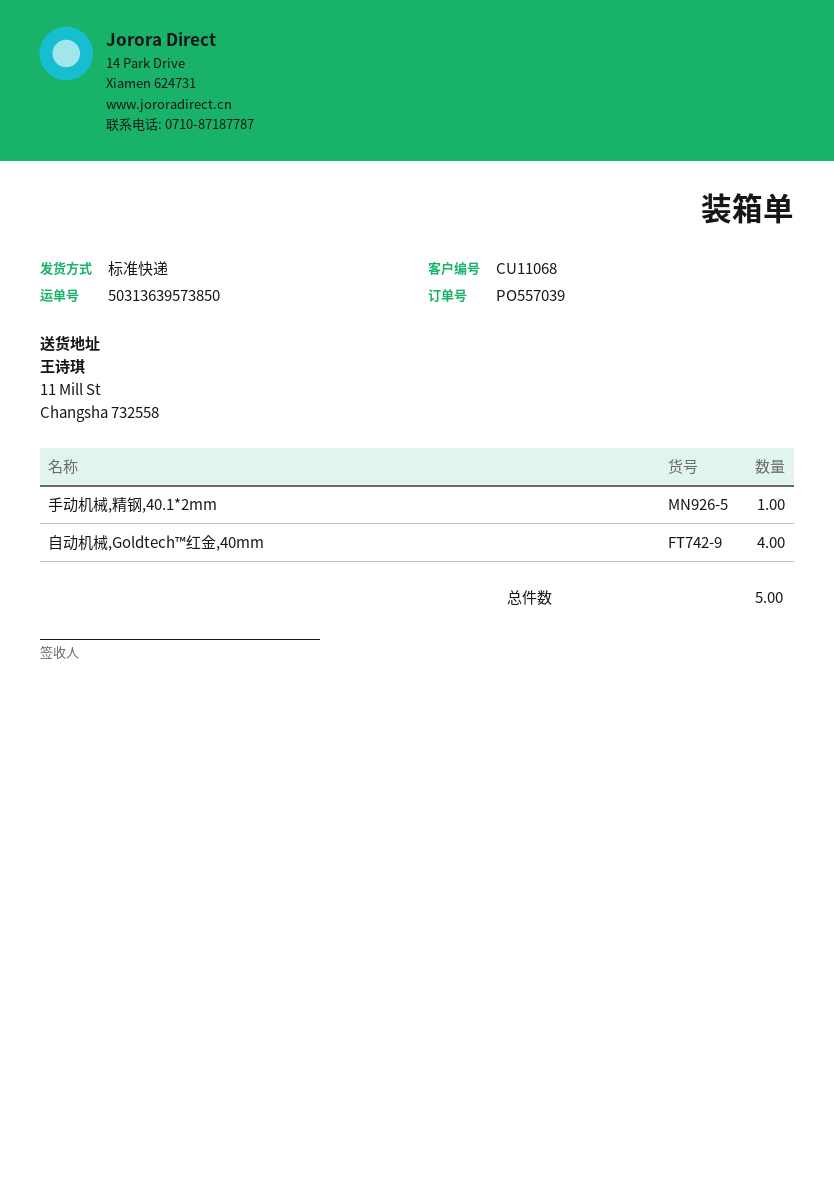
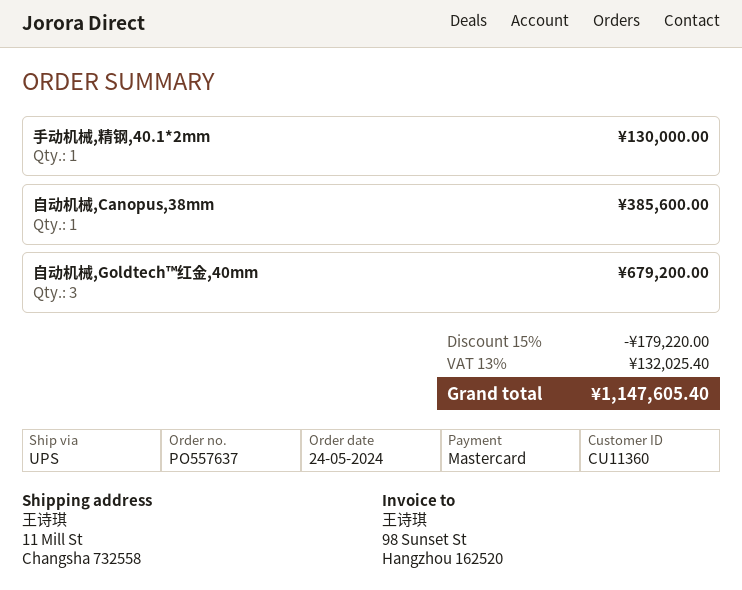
order number: PO557039 -> PO557637
customer number: CU11068 -> CU11360
shipping method: standard -> UPS
自动机械,Goldtech™红金,40mm: 4 -> 3
自动机械,Canopus,38mm: none -> 1

